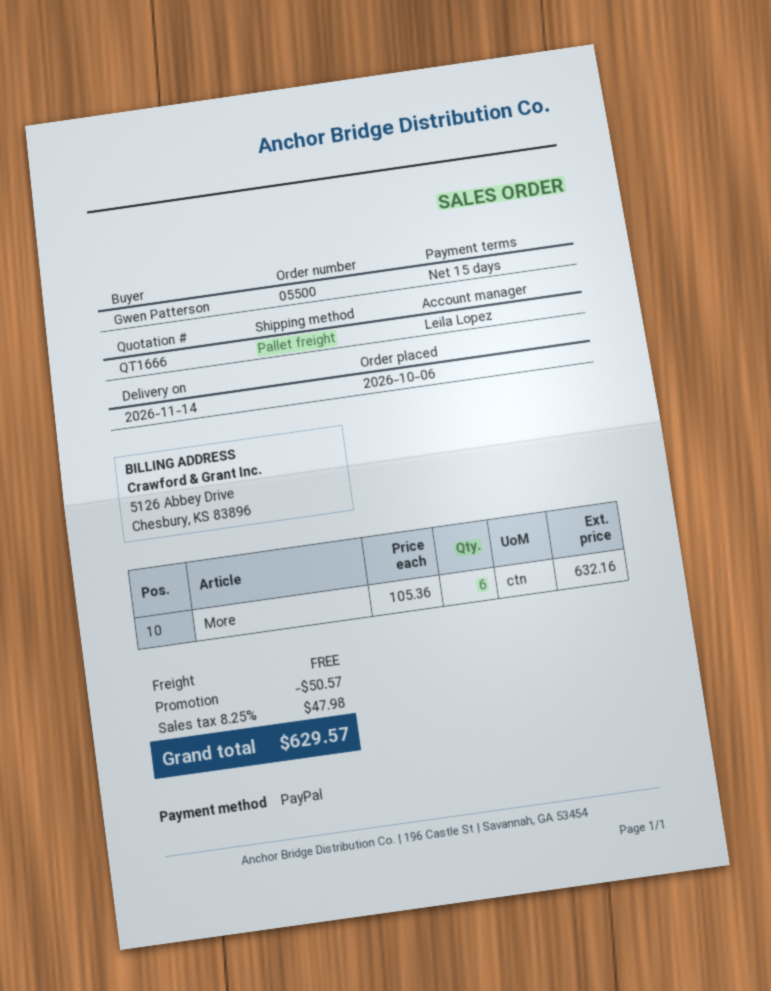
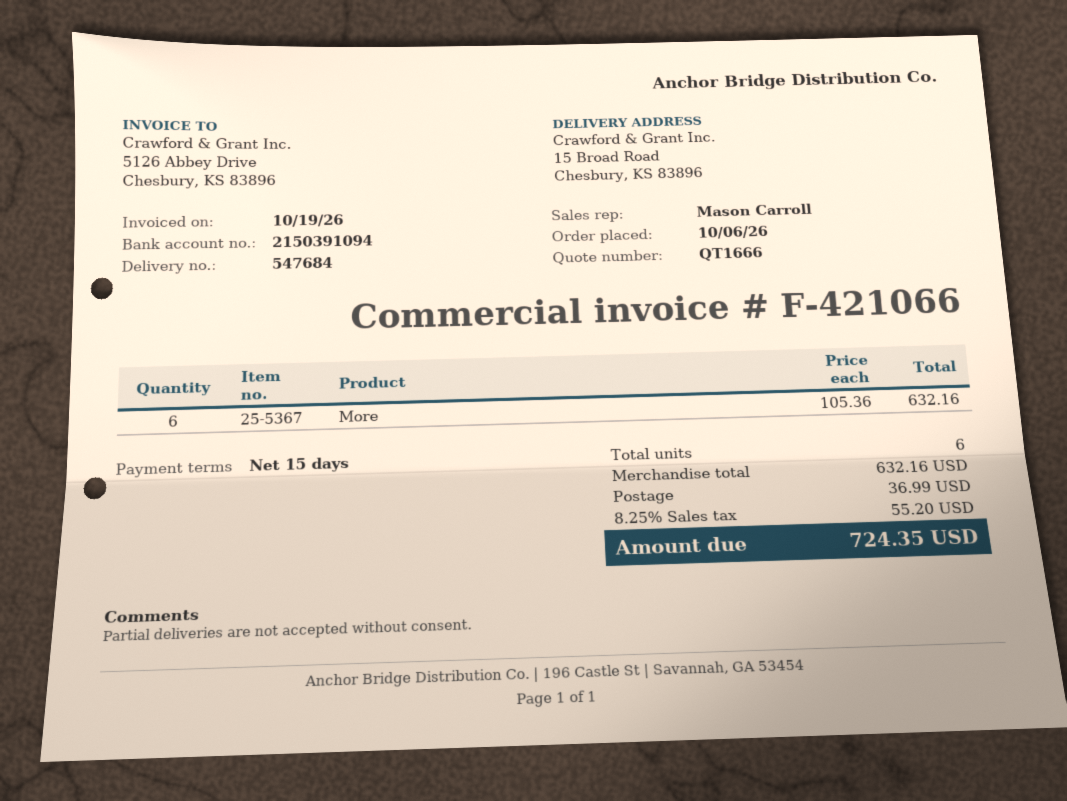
sales rep: Leila Lopez -> Mason Carroll
discount: 50.57 -> none
shipping: 0.00 -> 36.99
tax: 8.25% = 47.98 -> 8.25% = 55.20
total: 629.57 -> 724.35

